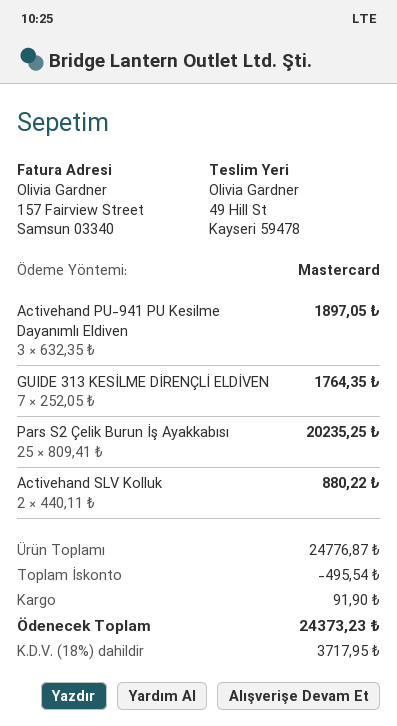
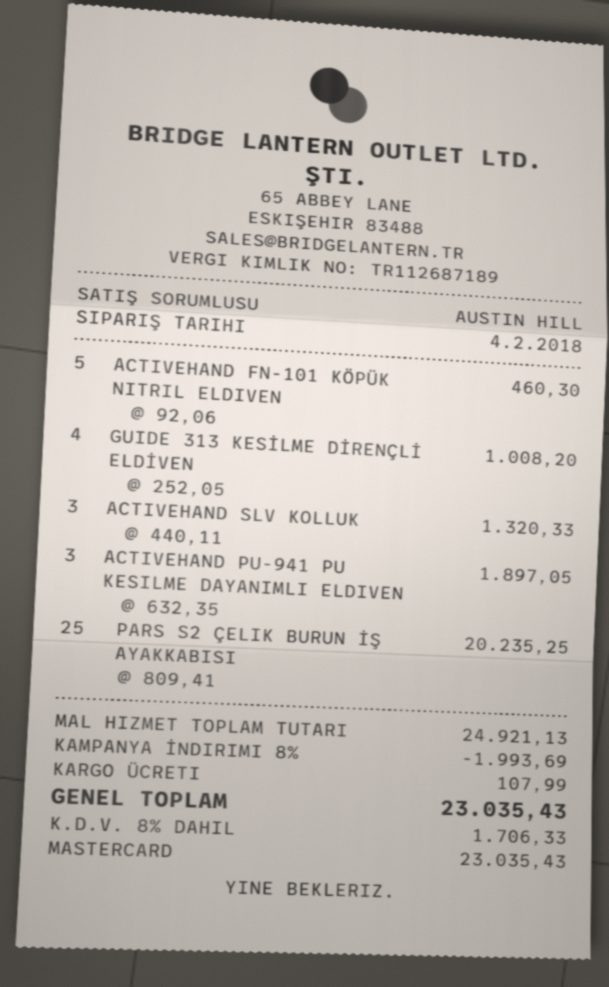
GUIDE 313 KESİLME DİRENÇLİ ELDİVEN: 7 x 252.05 = 1764.35 -> 4 x 252.05 = 1008.20
Activehand SLV Kolluk: 2 x 440.11 = 880.22 -> 3 x 440.11 = 1320.33
ACTIVEHAND FN-101 KÖPÜK NITRIL ELDIVEN: none -> 5 x 92.06 = 460.30
subtotal: 24776.87 -> 24921.13
discount: 495.54 -> 1993.69
shipping: 91.90 -> 107.99
tax: 18% = 3717.95 -> 8% = 1706.33
total: 24373.23 -> 23035.43

